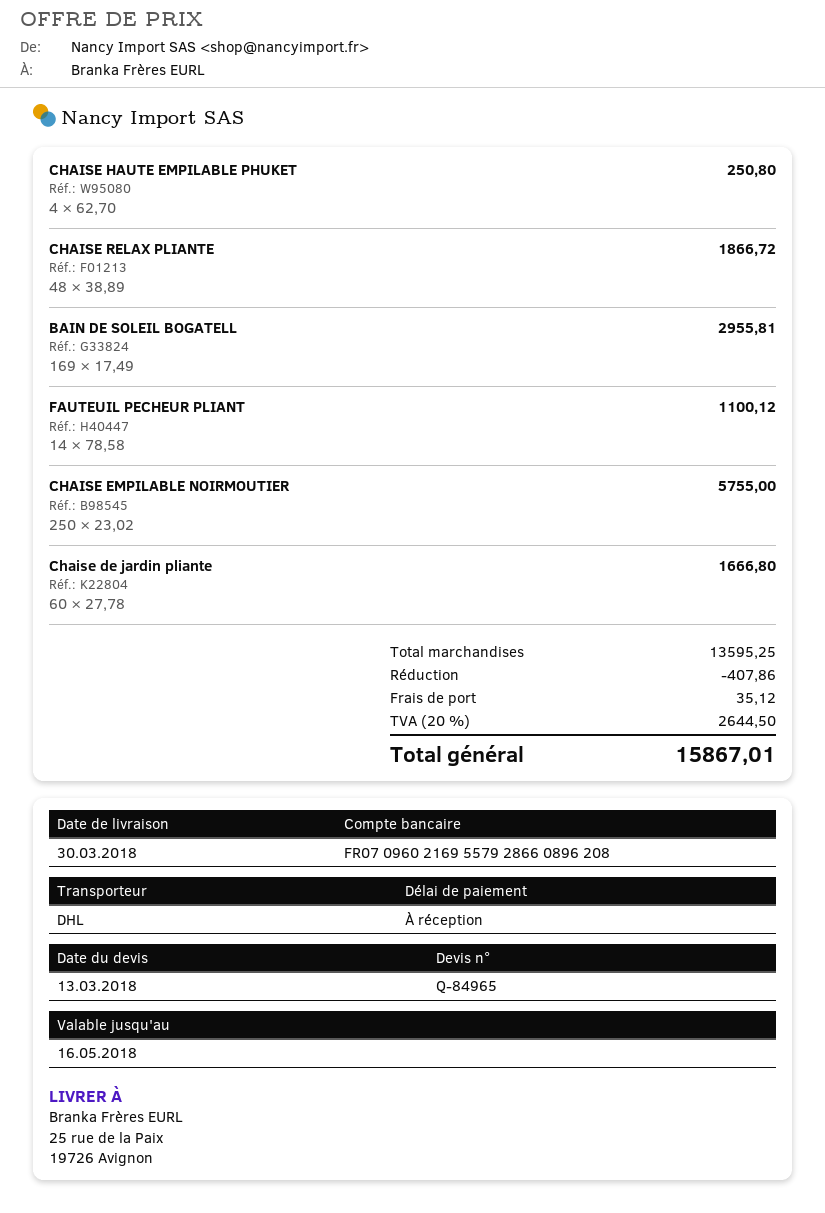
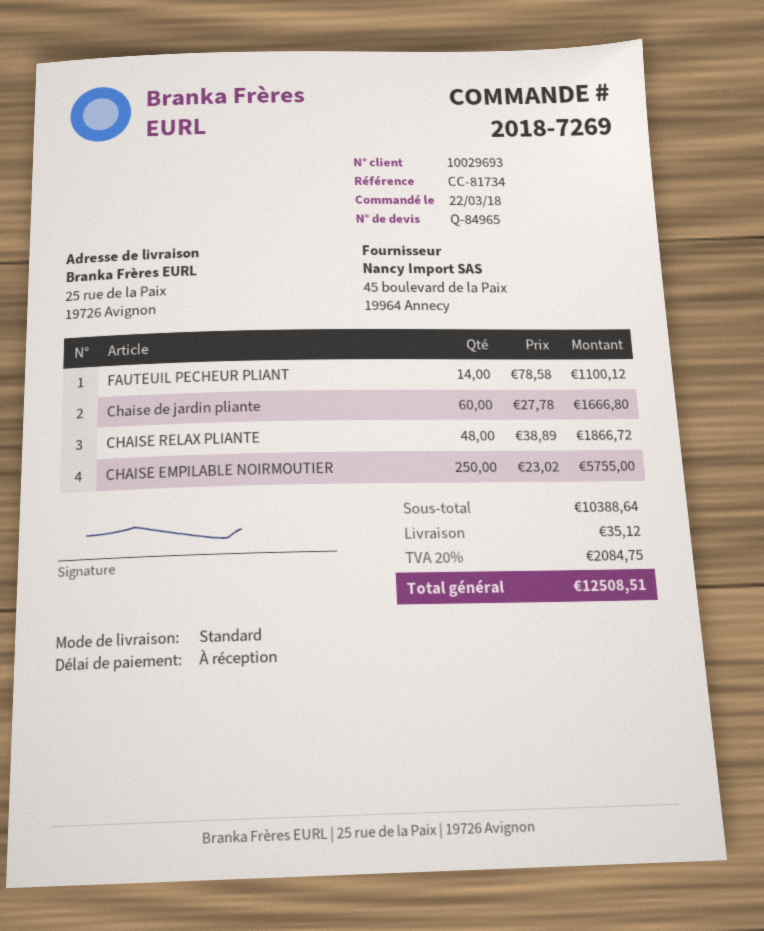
shipping method: DHL -> standard
CHAISE HAUTE EMPILABLE PHUKET: 4 x 62.70 = 250.80 -> none
BAIN DE SOLEIL BOGATELL: 169 x 17.49 = 2955.81 -> none
subtotal: 13595.25 -> 10388.64
discount: 407.86 -> none
tax: 20% = 2644.50 -> 20% = 2084.75
total: 15867.01 -> 12508.51

